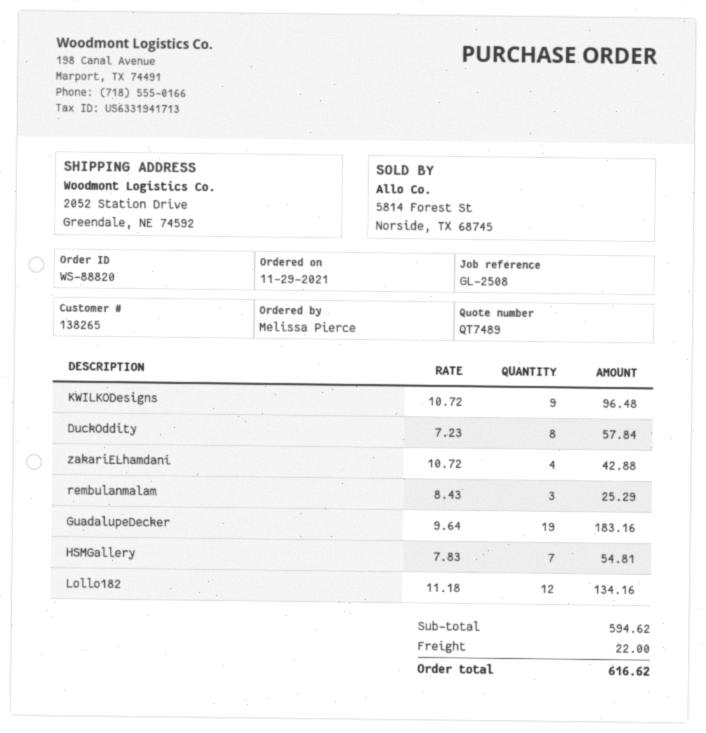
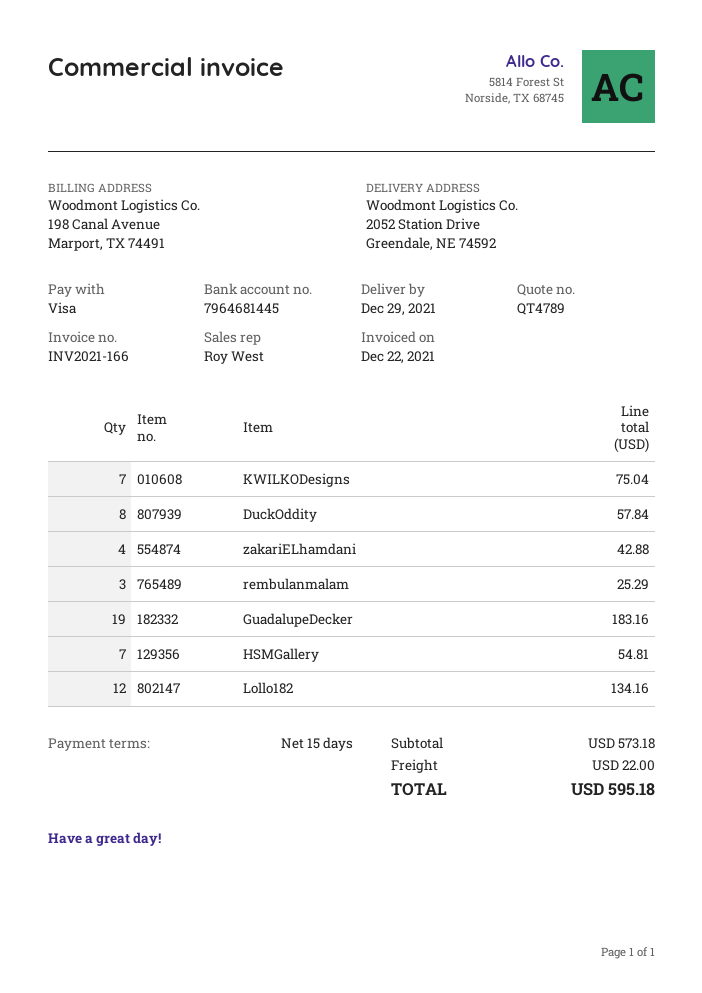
quote number: QT7489 -> QT4789
KWILKODesigns: 9 for 96.48 -> 7 for 75.04
subtotal: 594.62 -> 573.18
total: 616.62 -> 595.18

